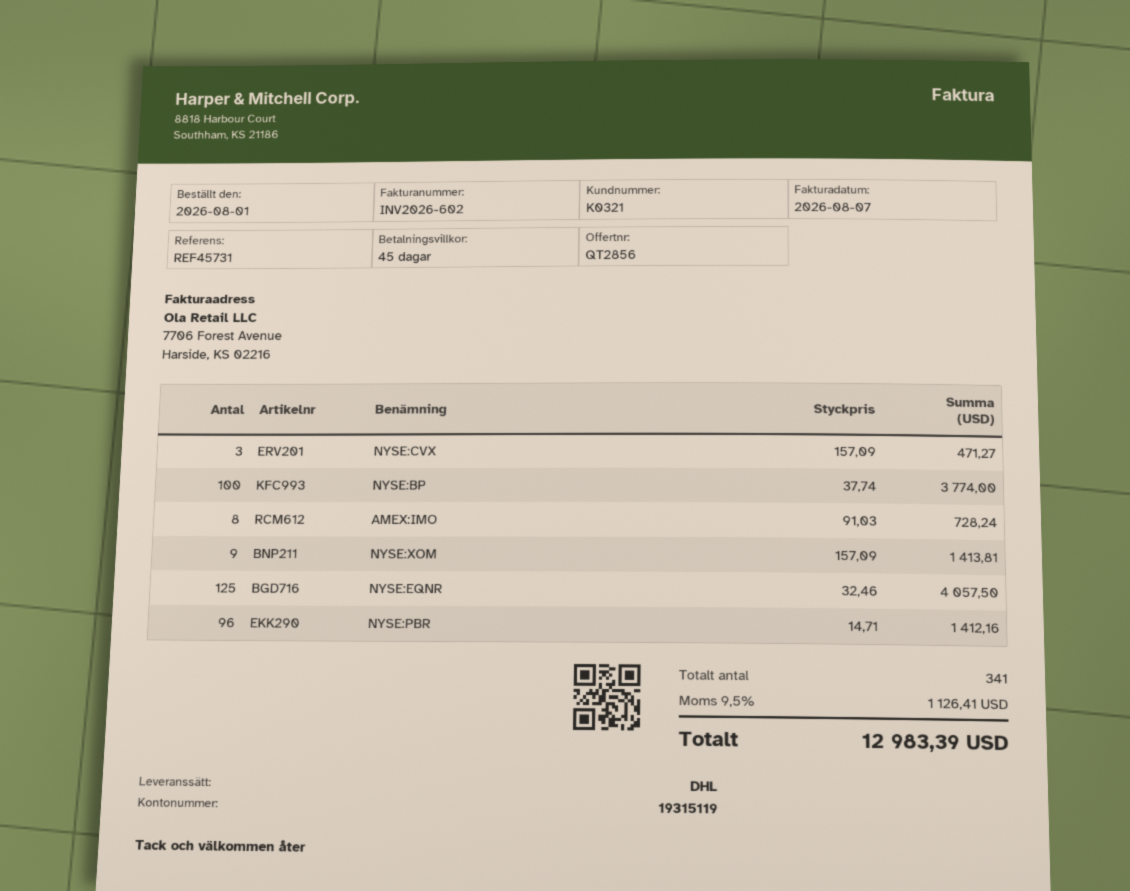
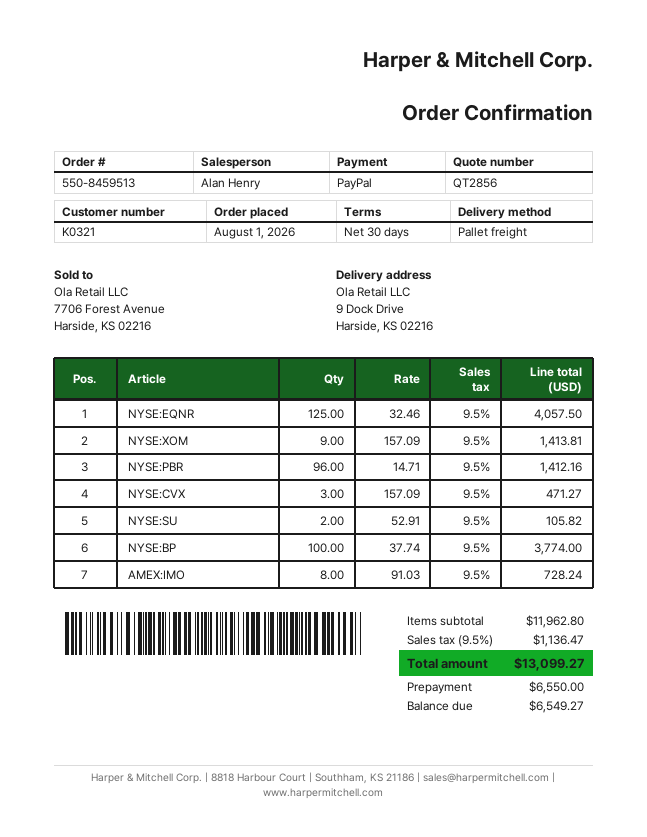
payment terms: 45 days -> 30 days
shipping method: DHL -> pallet freight
NYSE:SU: none -> 2 x 52.91 = 105.82
tax: 9.5% = 1126.41 -> 9.5% = 1136.47
total: 12983.39 -> 13099.27

